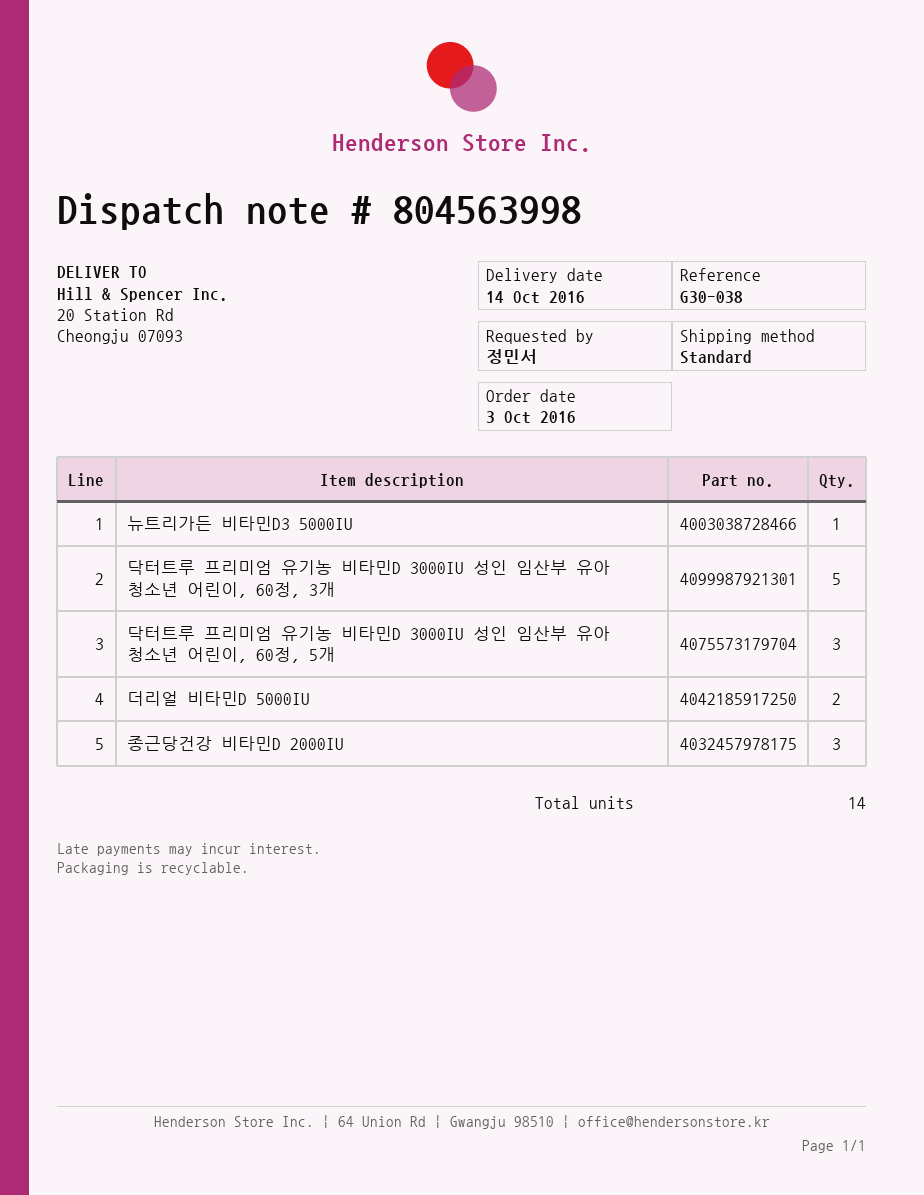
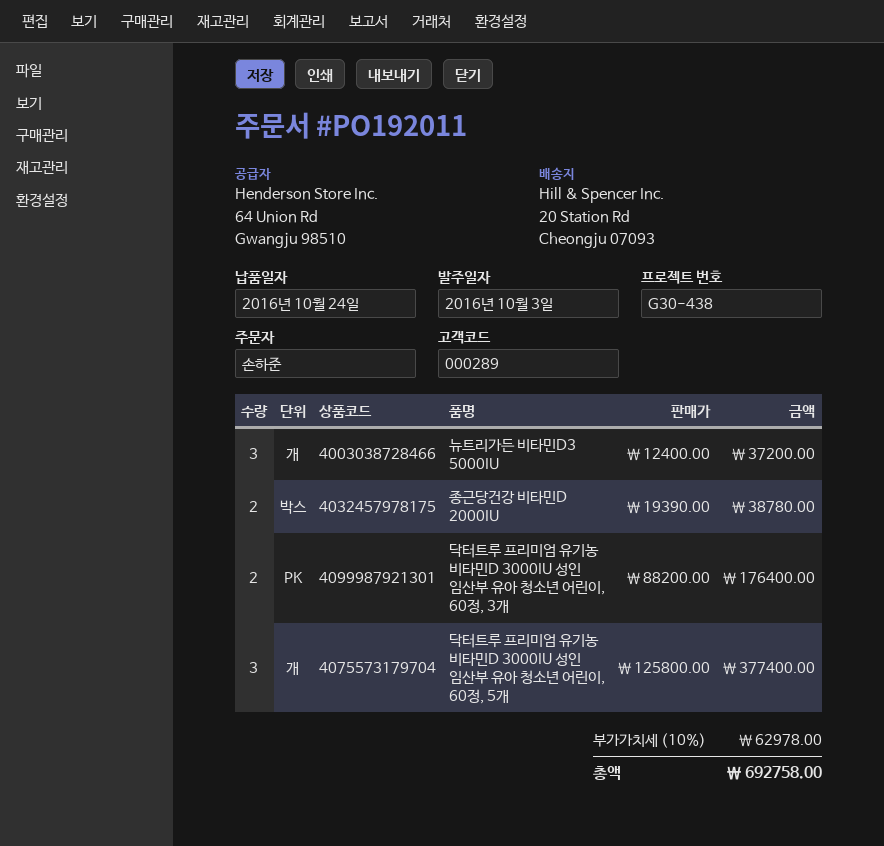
delivery date: 2016-10-14 -> 2016-10-24
reference: G30-038 -> G30-438
ordered by: 정민서 -> 손하준
뉴트리가든 비타민D3 5000IU: 1 -> 3
닥터트루 프리미엄 유기농 비타민D 3000IU 성인 임산부 유아 청소년 어린이, 60정, 3개: 5 -> 2
더리얼 비타민D 5000IU: 2 -> none
종근당건강 비타민D 2000IU: 3 -> 2

